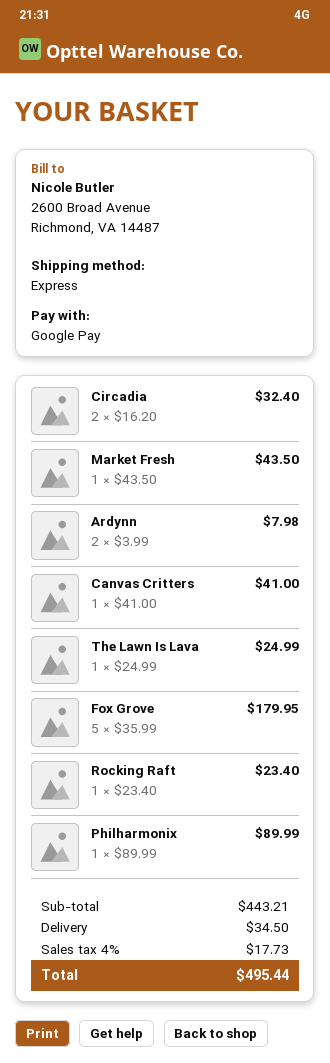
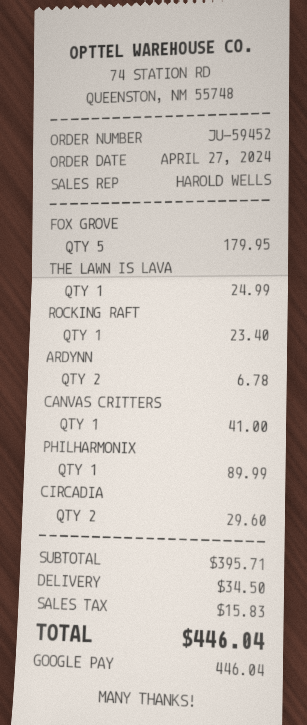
Circadia: 2 for 32.40 -> 2 for 29.60
Market Fresh: 1 for 43.50 -> none
Ardynn: 2 for 7.98 -> 2 for 6.78
subtotal: 443.21 -> 395.71
tax: 17.73 -> 15.83
total: 495.44 -> 446.04

